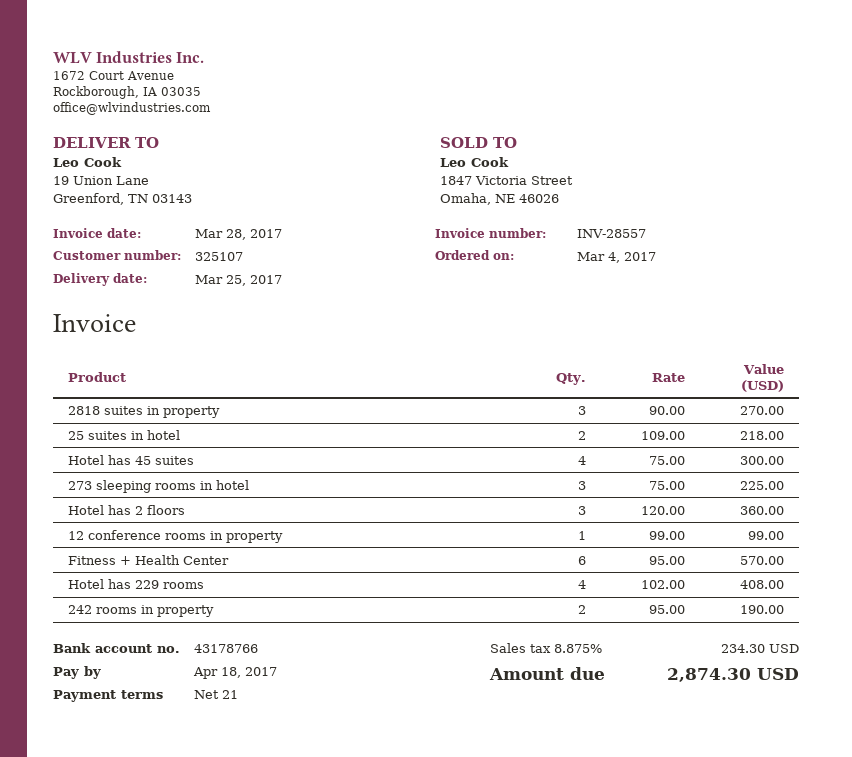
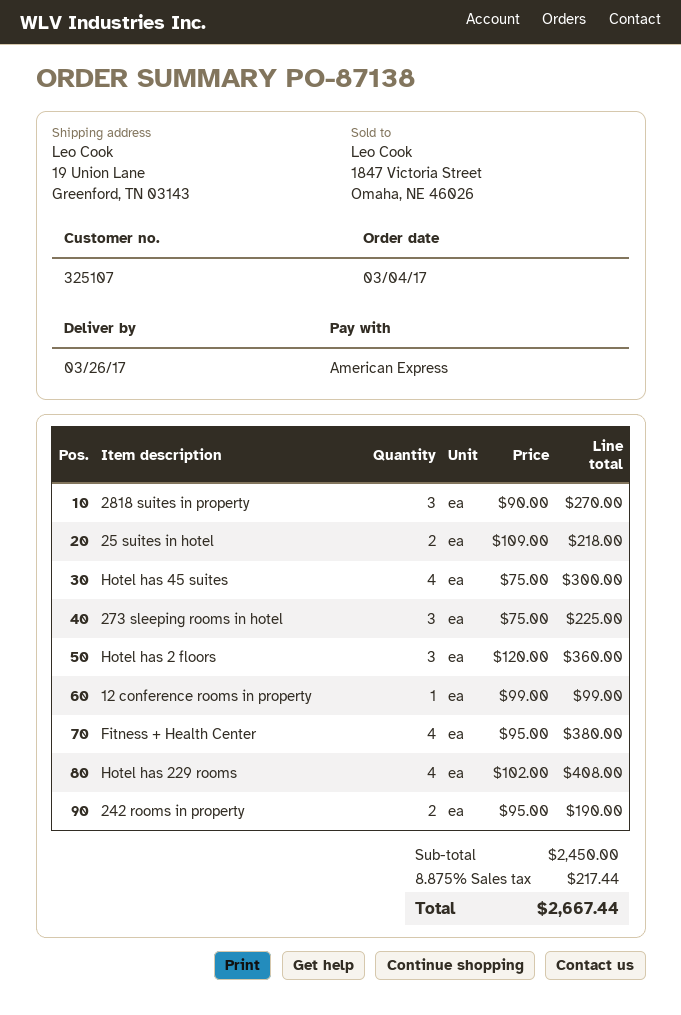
delivery date: 2017-03-25 -> 2017-03-26
Fitness + Health Center: 6 x 95.00 = 570.00 -> 4 x 95.00 = 380.00
tax: 8.875% = 234.30 -> 8.875% = 217.44
total: 2874.30 -> 2667.44

